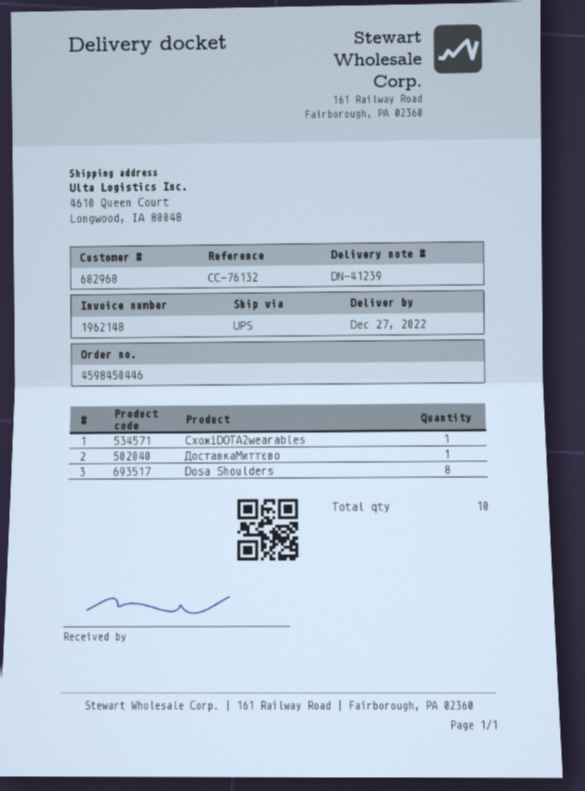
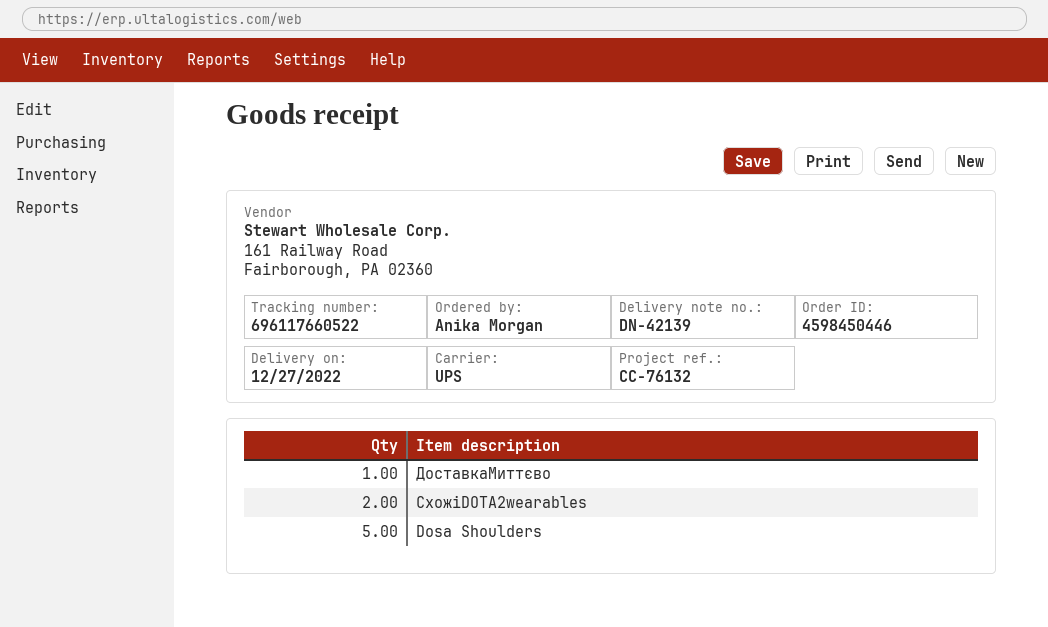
delivery note number: DN-41239 -> DN-42139
СхожіDOTA2wearables: 1 -> 2
Dosa Shoulders: 8 -> 5

